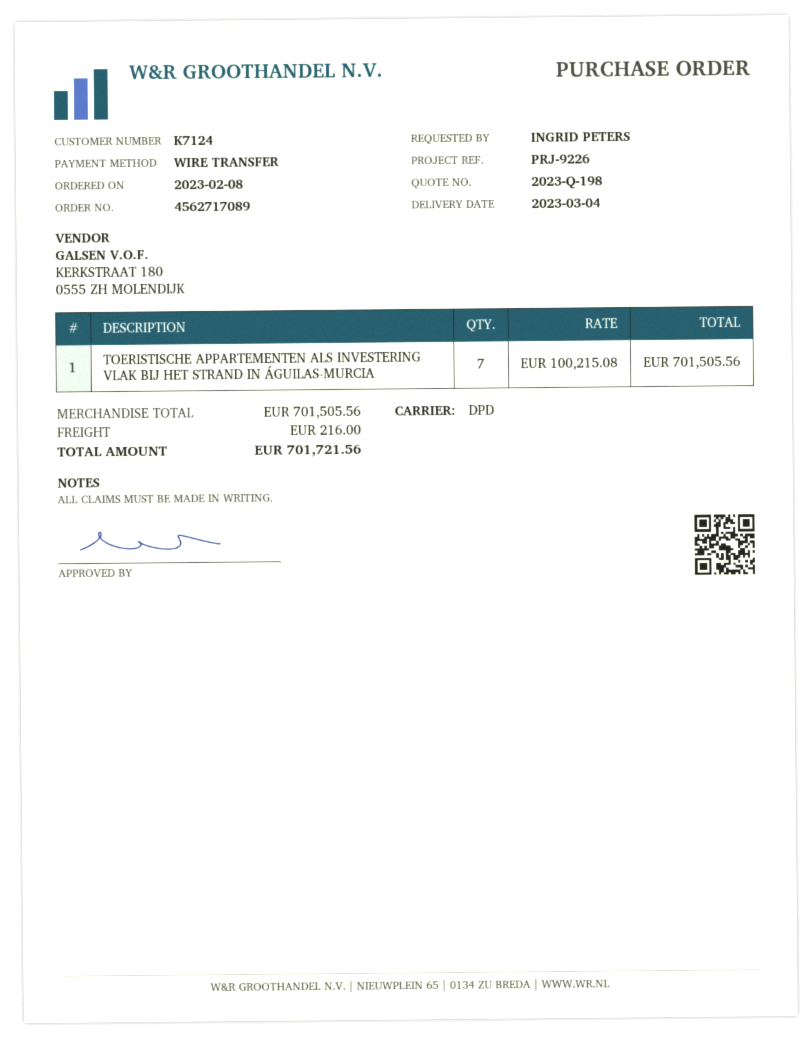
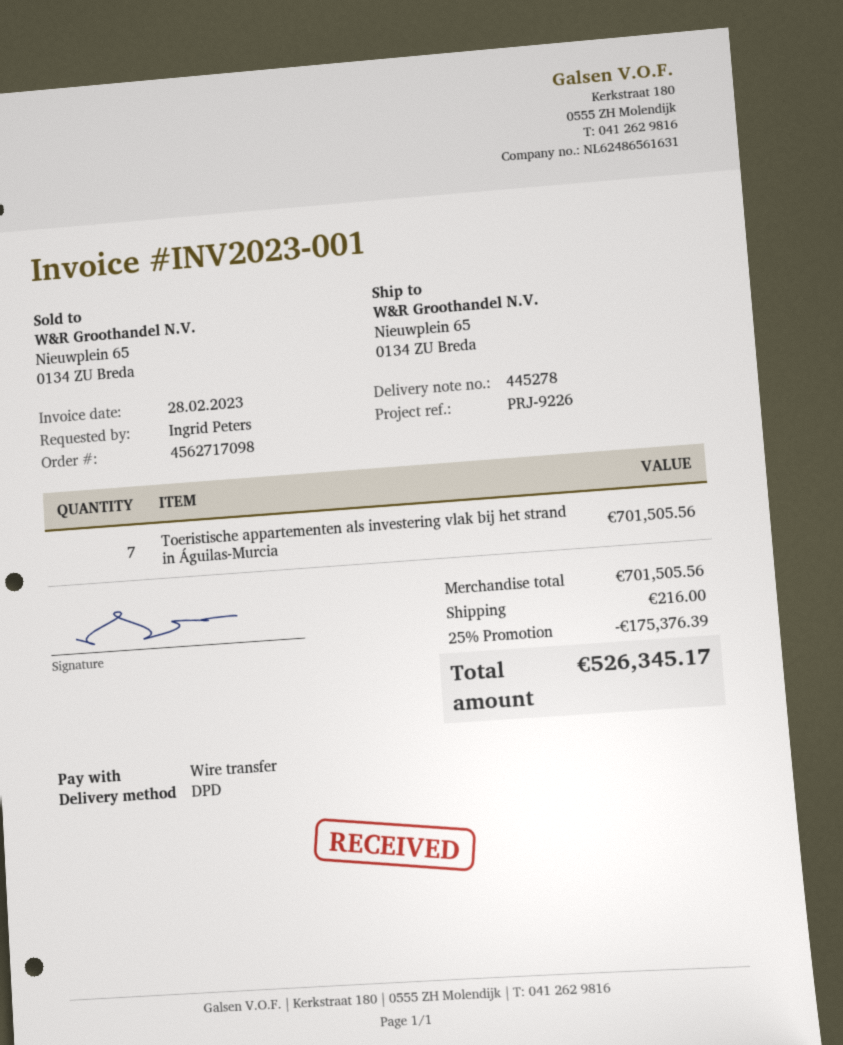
order number: 4562717089 -> 4562717098
discount: none -> 25% = 175376.39
total: 701721.56 -> 526345.17

